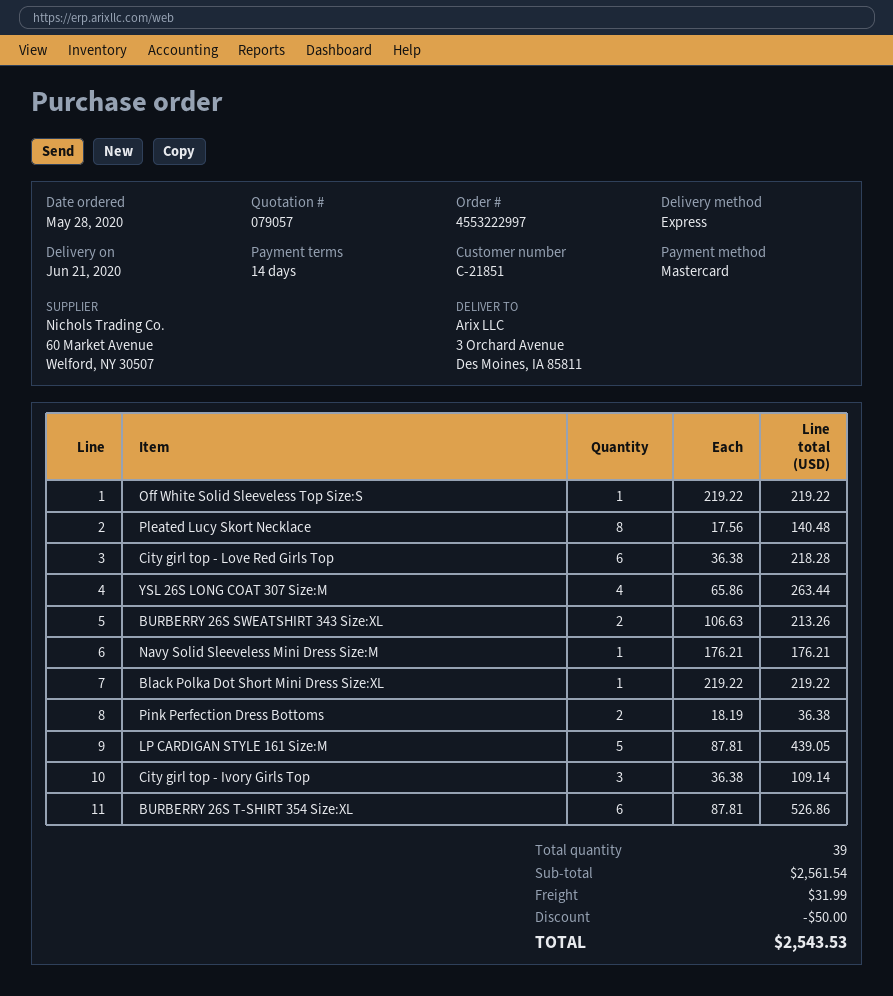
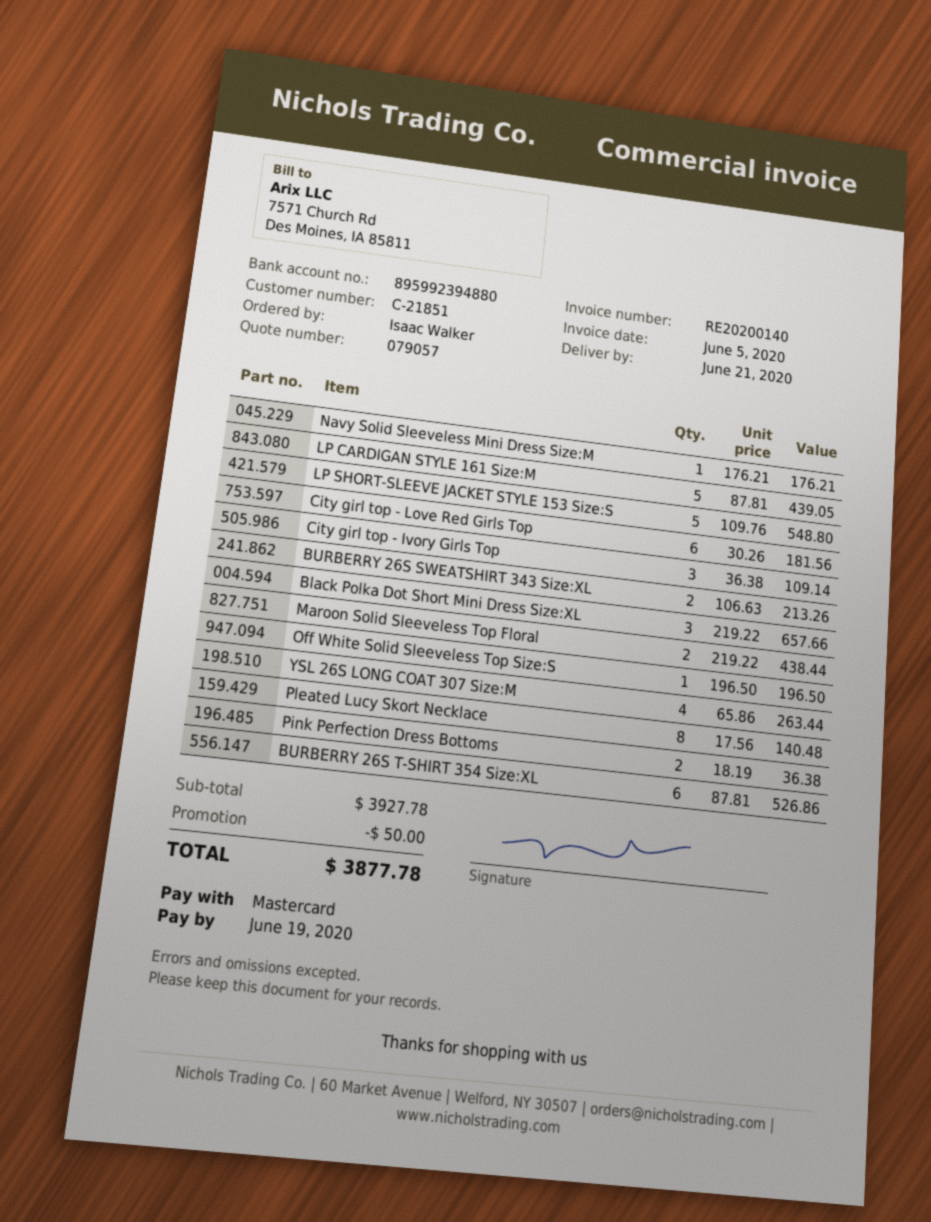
Off White Solid Sleeveless Top Size:S: 1 x 219.22 = 219.22 -> 1 x 196.50 = 196.50
City girl top - Love Red Girls Top: 6 x 36.38 = 218.28 -> 6 x 30.26 = 181.56
Black Polka Dot Short Mini Dress Size:XL: 1 x 219.22 = 219.22 -> 3 x 219.22 = 657.66
LP SHORT-SLEEVE JACKET STYLE 153 Size:S: none -> 5 x 109.76 = 548.80
Maroon Solid Sleeveless Top Floral: none -> 2 x 219.22 = 438.44
subtotal: 2561.54 -> 3927.78
shipping: 31.99 -> none
total: 2543.53 -> 3877.78

